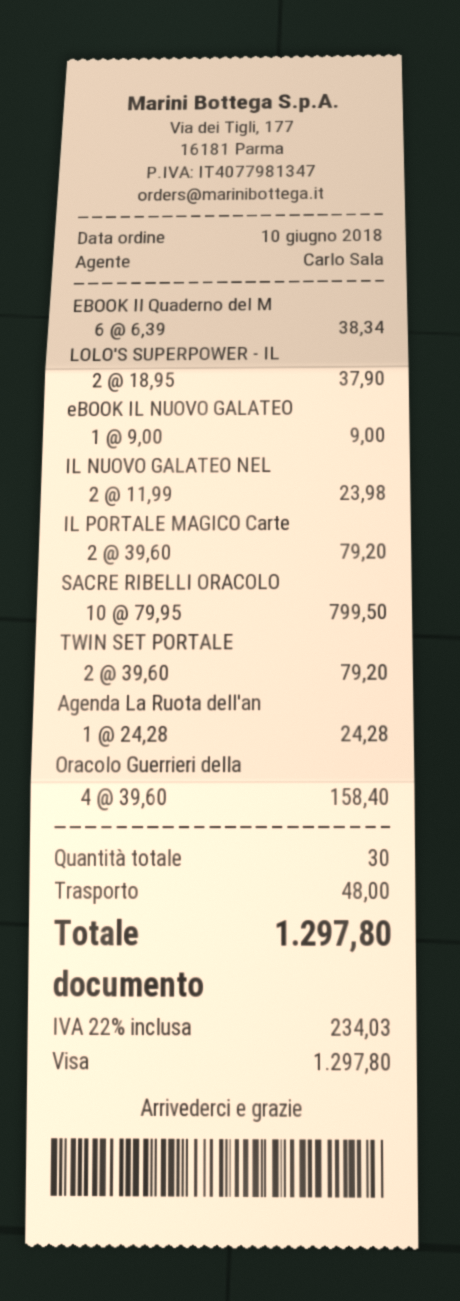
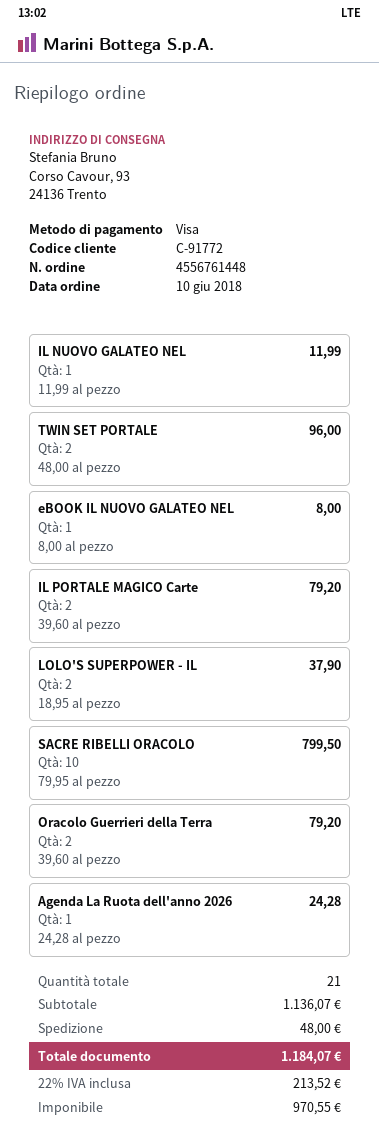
EBOOK Il Quaderno del M: 6 x 6.39 = 38.34 -> none
eBOOK IL NUOVO GALATEO: 1 x 9.00 = 9.00 -> 1 x 8.00 = 8.00
IL NUOVO GALATEO NEL: 2 x 11.99 = 23.98 -> 1 x 11.99 = 11.99
TWIN SET PORTALE: 2 x 39.60 = 79.20 -> 2 x 48.00 = 96.00
Oracolo Guerrieri della: 4 x 39.60 = 158.40 -> 2 x 39.60 = 79.20
total quantity: 30 -> 21
tax: 22% = 234.03 -> 22% = 213.52
total: 1297.80 -> 1184.07

